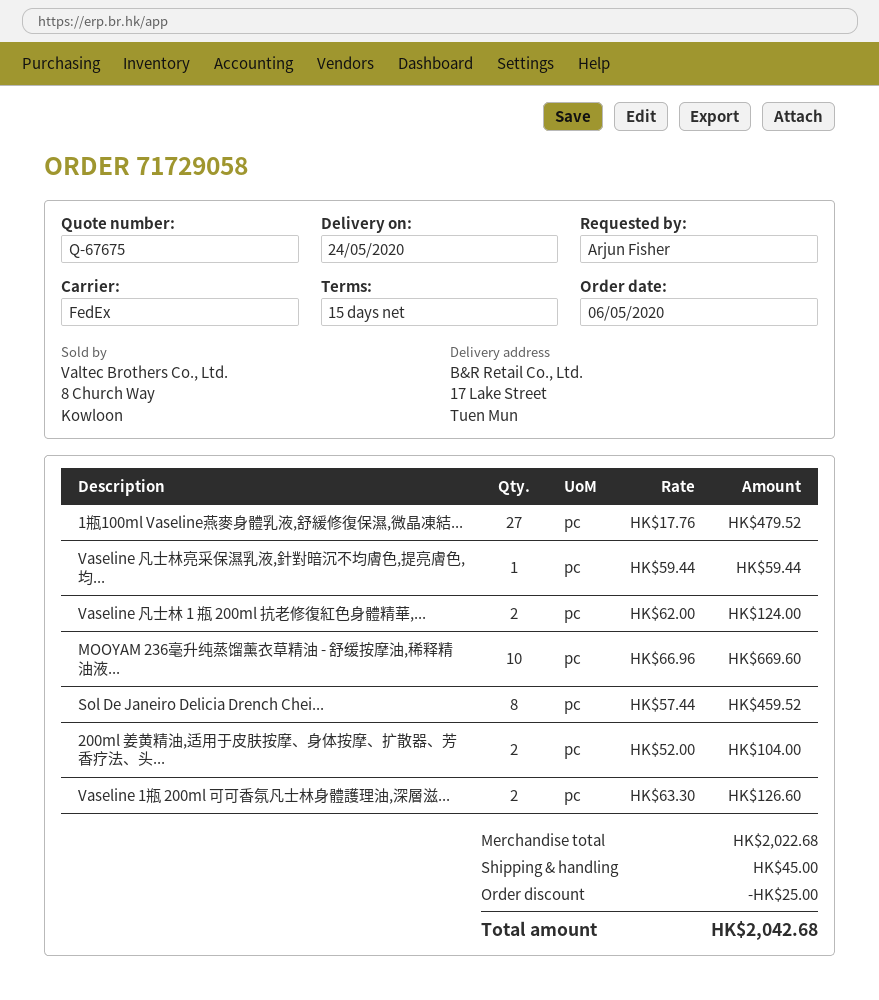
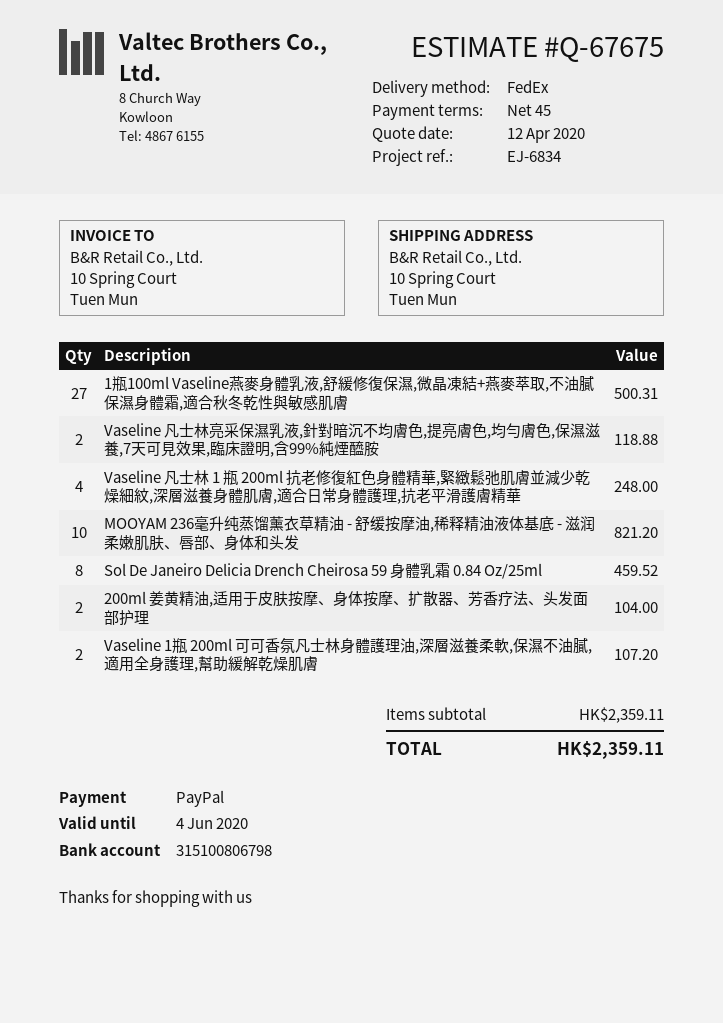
payment terms: 15 days -> 45 days
ship to: 17 Lake Street, Tuen Mun -> 10 Spring Court, Tuen Mun
1瓶100ml Vaseline燕麥身體乳液,舒緩修復保濕,微晶凍結...: 27 for 479.52 -> 27 for 500.31
Vaseline 凡士林亮采保濕乳液,針對暗沉不均膚色,提亮膚色,均...: 1 for 59.44 -> 2 for 118.88
Vaseline 凡士林 1 瓶 200ml 抗老修復紅色身體精華,...: 2 for 124.00 -> 4 for 248.00
MOOYAM 236毫升纯蒸馏薰衣草精油 - 舒缓按摩油,稀释精油液...: 10 for 669.60 -> 10 for 821.20
Vaseline 1瓶 200ml 可可香氛凡士林身體護理油,深層滋...: 2 for 126.60 -> 2 for 107.20
subtotal: 2022.68 -> 2359.11
discount: 25.00 -> none
shipping: 45.00 -> none
total: 2042.68 -> 2359.11

